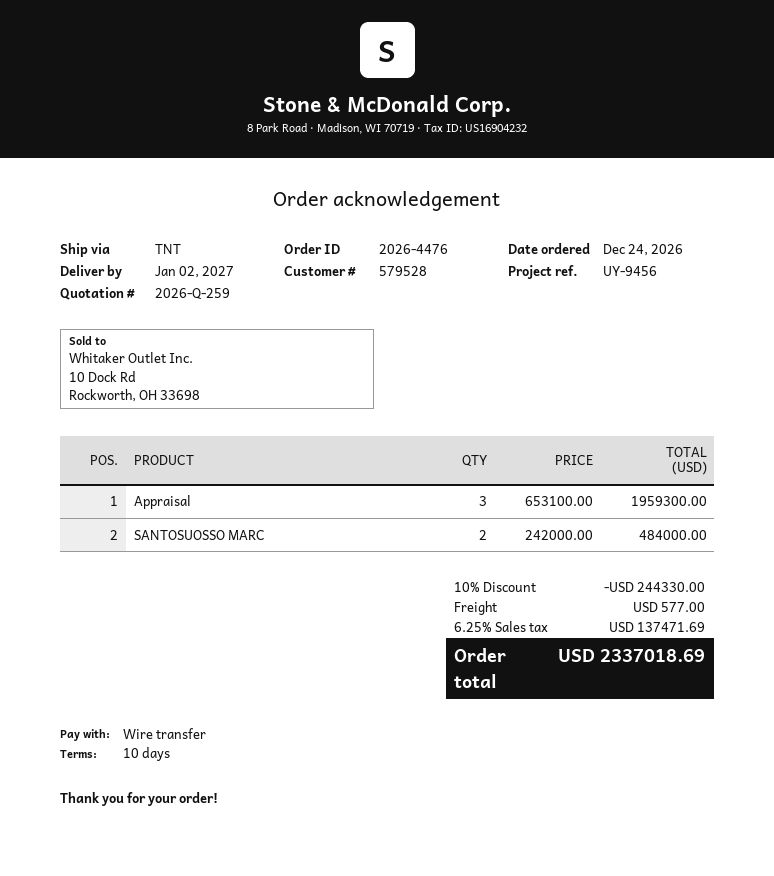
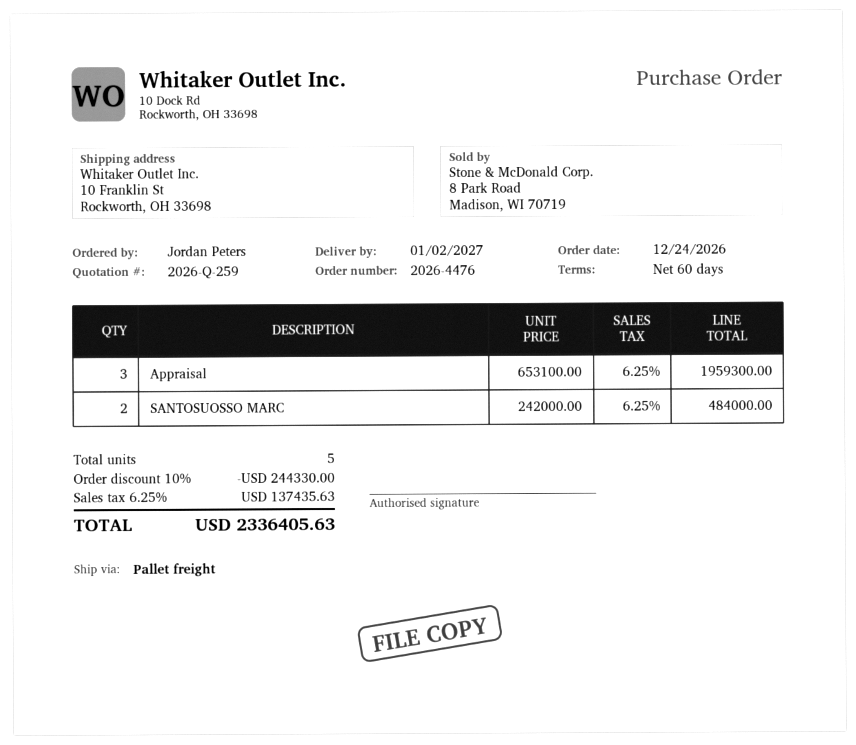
payment terms: 10 days -> 60 days
shipping method: TNT -> pallet freight
shipping: 577.00 -> none
tax: 6.25% = 137471.69 -> 6.25% = 137435.63
total: 2337018.69 -> 2336405.63

